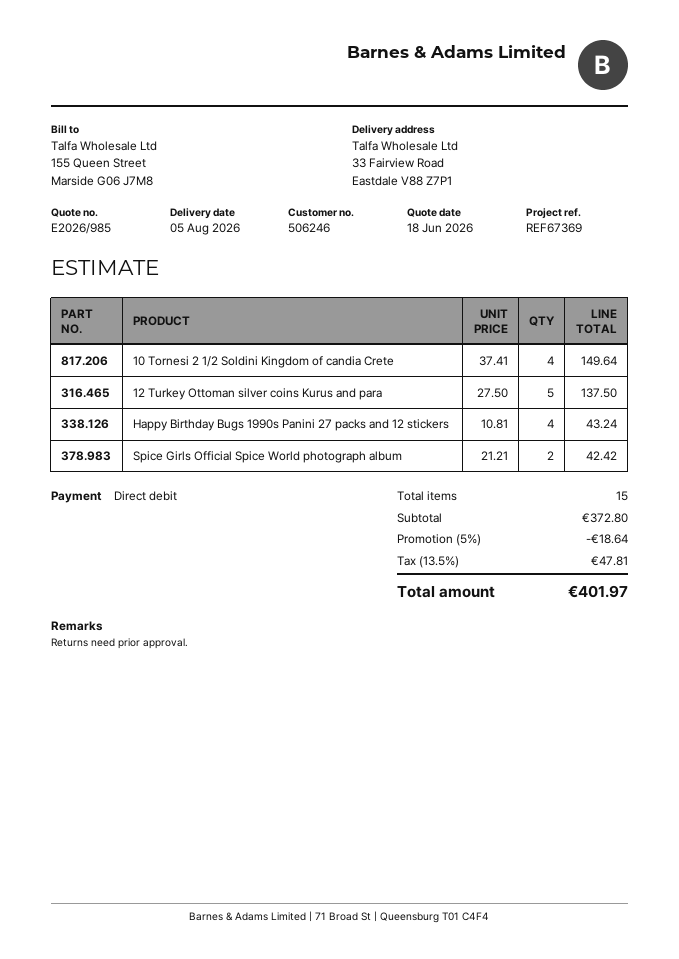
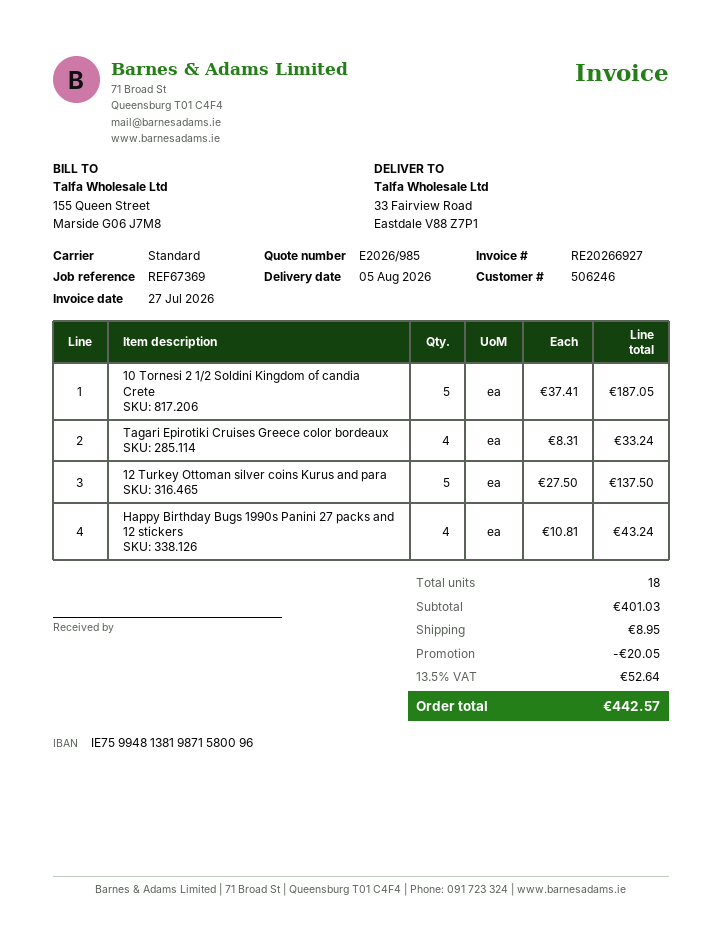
10 Tornesi 2 1/2 Soldini Kingdom of candia Crete: 4 x 37.41 = 149.64 -> 5 x 37.41 = 187.05
Spice Girls Official Spice World photograph album: 2 x 21.21 = 42.42 -> none
Tagari Epirotiki Cruises Greece color bordeaux: none -> 4 x 8.31 = 33.24
total quantity: 15 -> 18
subtotal: 372.80 -> 401.03
discount: 18.64 -> 20.05
shipping: none -> 8.95
tax: 13.5% = 47.81 -> 13.5% = 52.64
total: 401.97 -> 442.57

